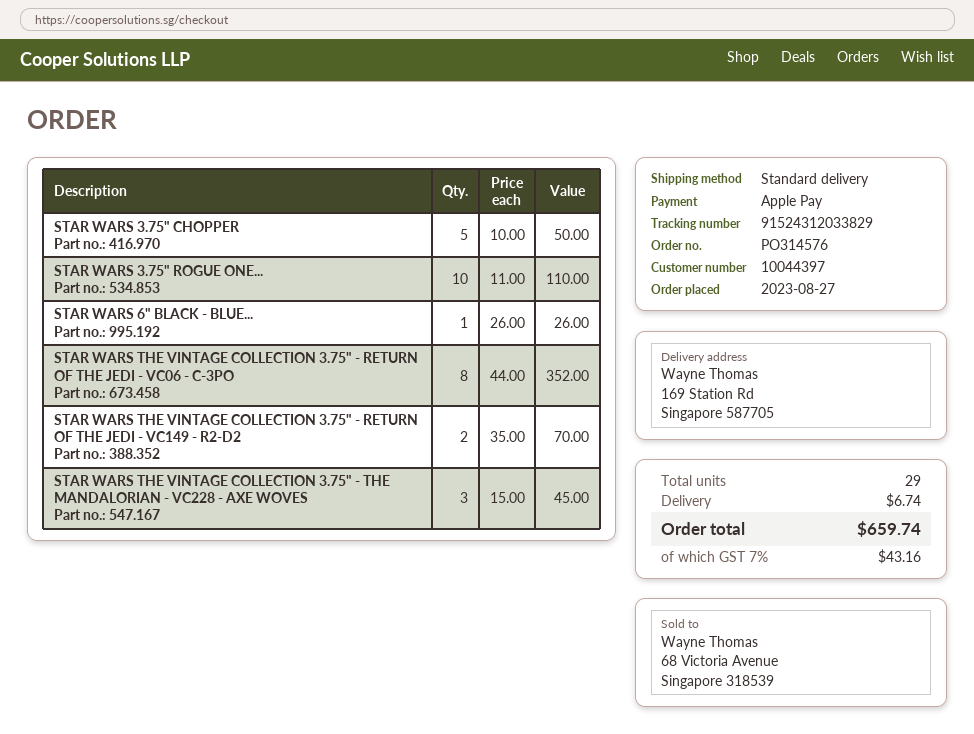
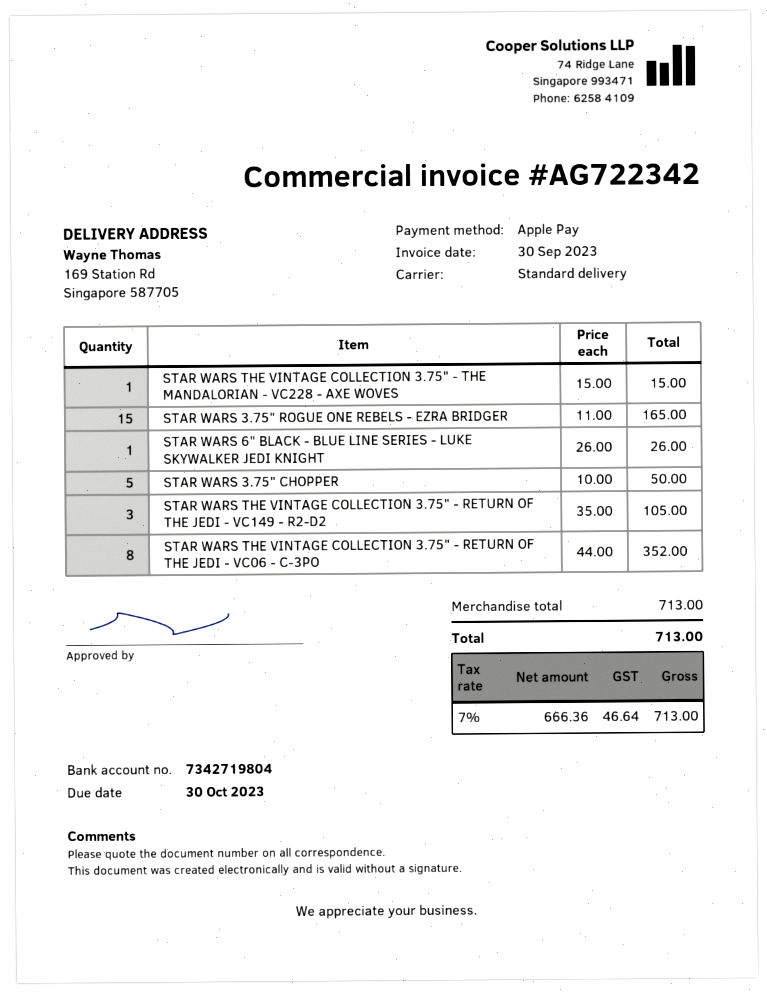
STAR WARS 3.75" ROGUE ONE...: 10 x 11.00 = 110.00 -> 15 x 11.00 = 165.00
STAR WARS THE VINTAGE COLLECTION 3.75" - RETURN OF THE JEDI - VC149 - R2-D2: 2 x 35.00 = 70.00 -> 3 x 35.00 = 105.00
STAR WARS THE VINTAGE COLLECTION 3.75" - THE MANDALORIAN - VC228 - AXE WOVES: 3 x 15.00 = 45.00 -> 1 x 15.00 = 15.00
shipping: 6.74 -> none
tax: 7% = 43.16 -> 7% = 46.64
total: 659.74 -> 713.00

